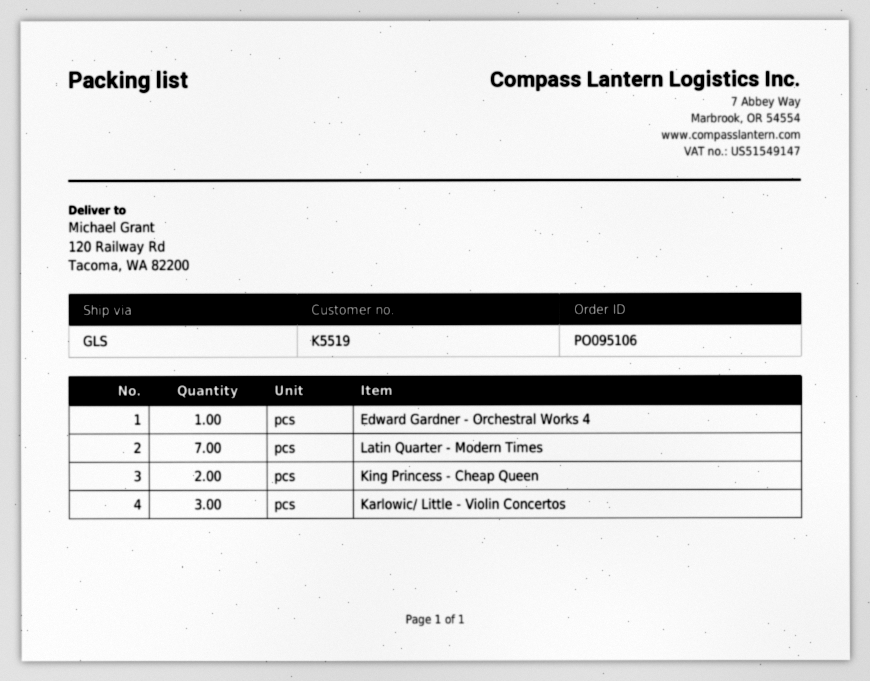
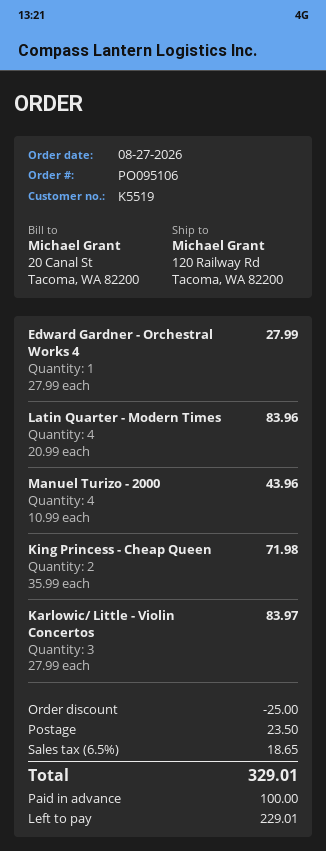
Latin Quarter - Modern Times: 7 -> 4
Manuel Turizo - 2000: none -> 4

